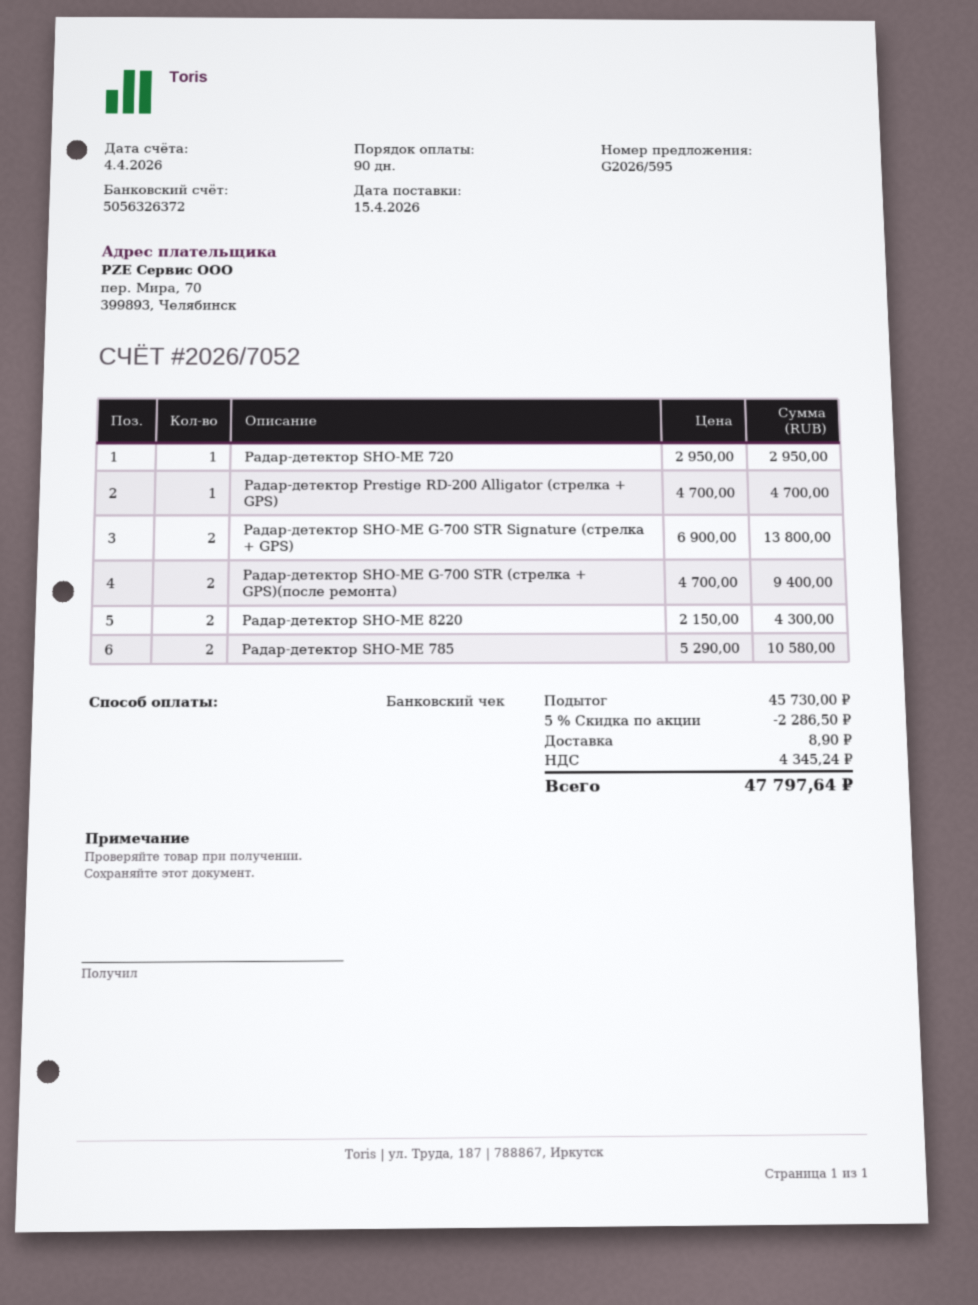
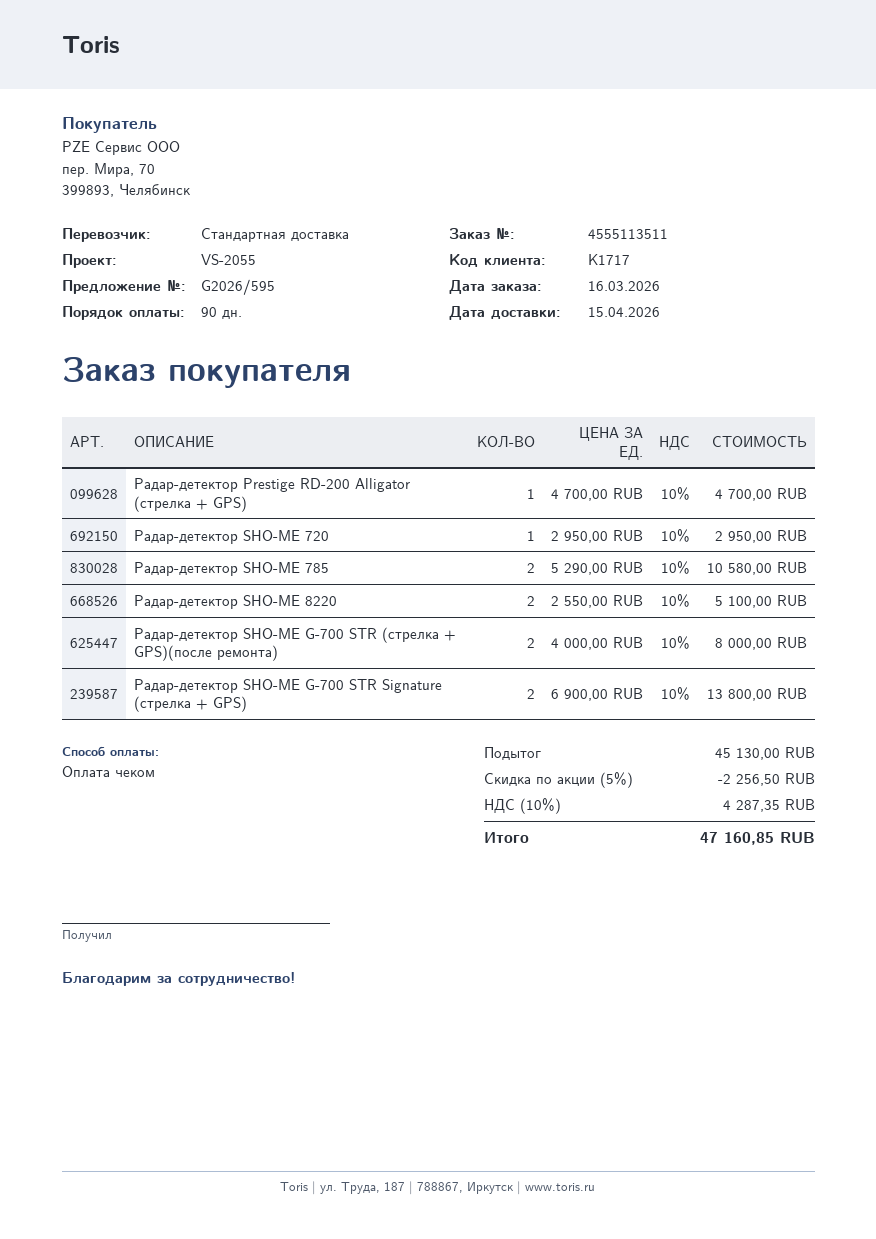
Радар-детектор SHO-ME G-700 STR (стрелка + GPS)(после ремонта): 2 x 4700.00 = 9400.00 -> 2 x 4000.00 = 8000.00
Радар-детектор SHO-ME 8220: 2 x 2150.00 = 4300.00 -> 2 x 2550.00 = 5100.00
subtotal: 45730.00 -> 45130.00
discount: 5% = 2286.50 -> 5% = 2256.50
shipping: 8.90 -> none
tax: 4345.24 -> 4287.35
total: 47797.64 -> 47160.85

